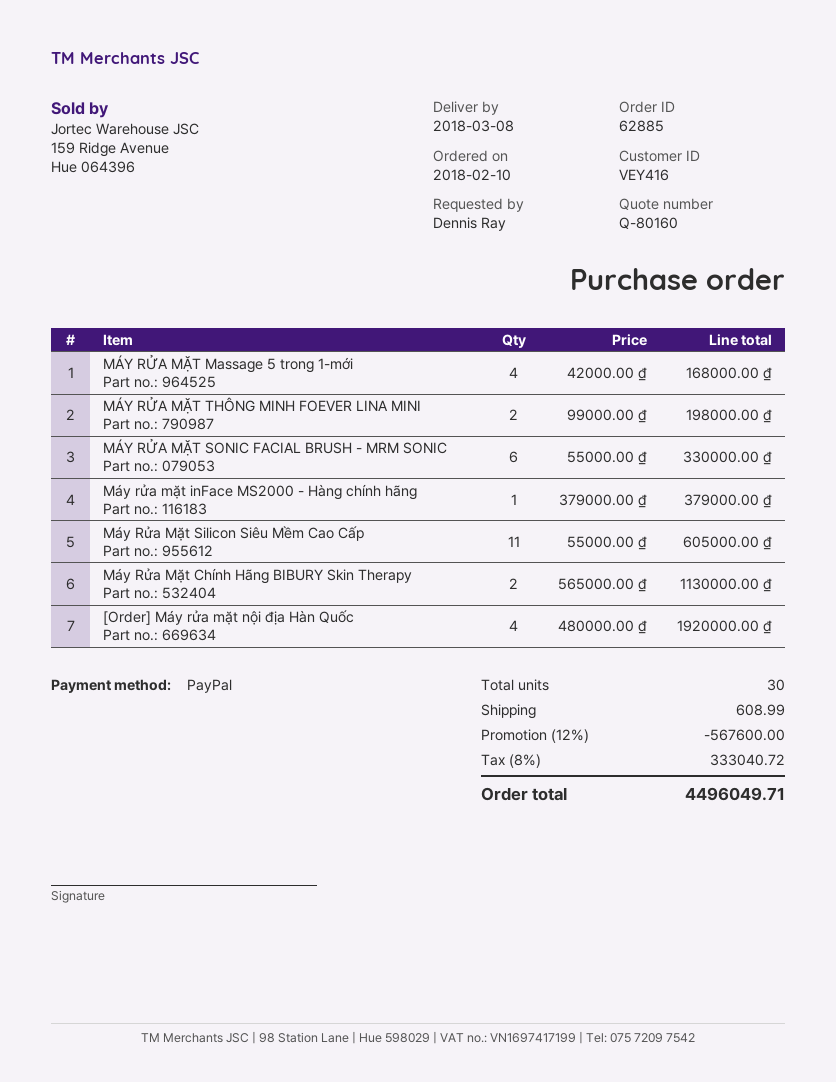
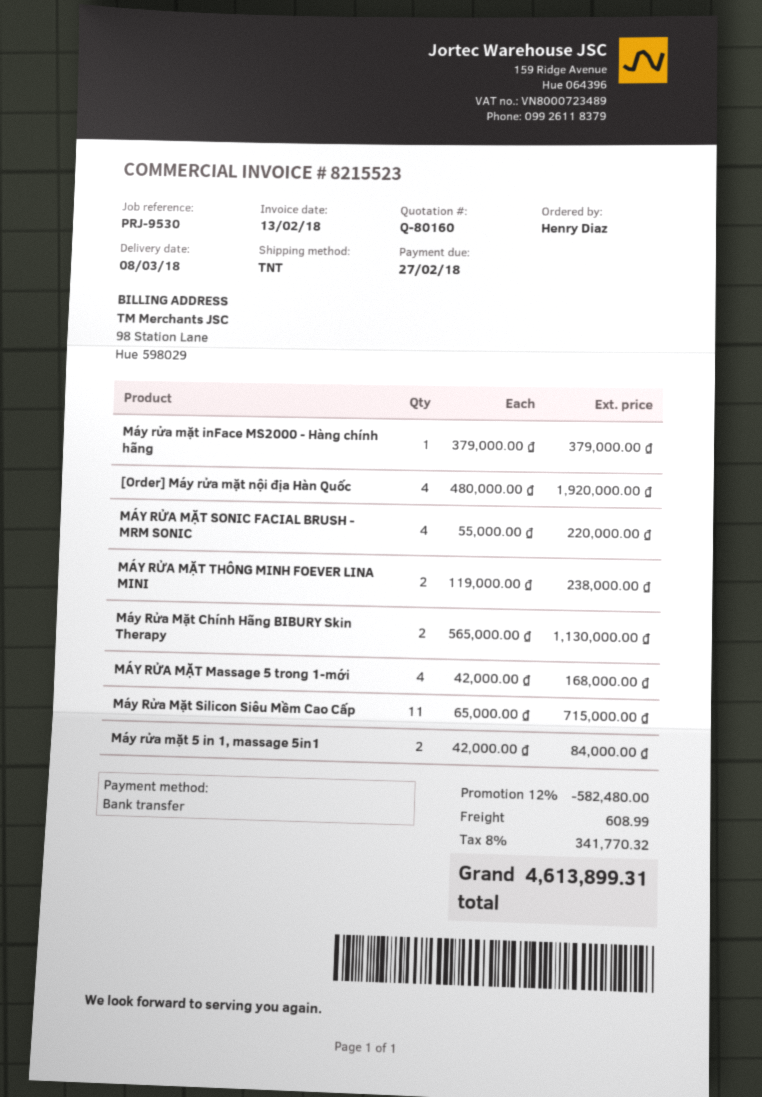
ordered by: Dennis Ray -> Henry Diaz
payment method: PayPal -> bank transfer
MÁY RỬA MẶT THÔNG MINH FOEVER LINA MINI: 2 x 99000.00 = 198000.00 -> 2 x 119000.00 = 238000.00
MÁY RỬA MẶT SONIC FACIAL BRUSH - MRM SONIC: 6 x 55000.00 = 330000.00 -> 4 x 55000.00 = 220000.00
Máy Rửa Mặt Silicon Siêu Mềm Cao Cấp: 11 x 55000.00 = 605000.00 -> 11 x 65000.00 = 715000.00
Máy rửa mặt 5 in 1, massage 5in1: none -> 2 x 42000.00 = 84000.00
discount: 12% = 567600.00 -> 12% = 582480.00
tax: 8% = 333040.72 -> 8% = 341770.32
total: 4496049.71 -> 4613899.31

